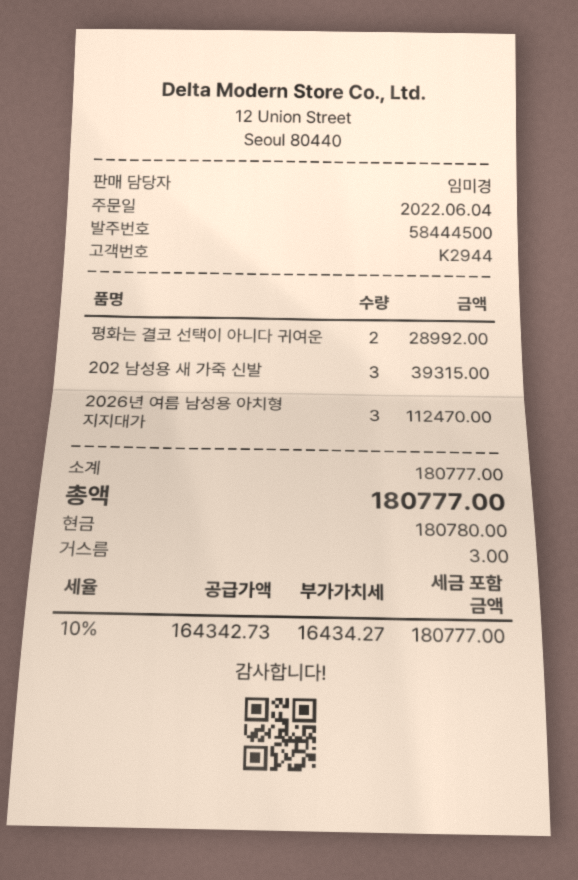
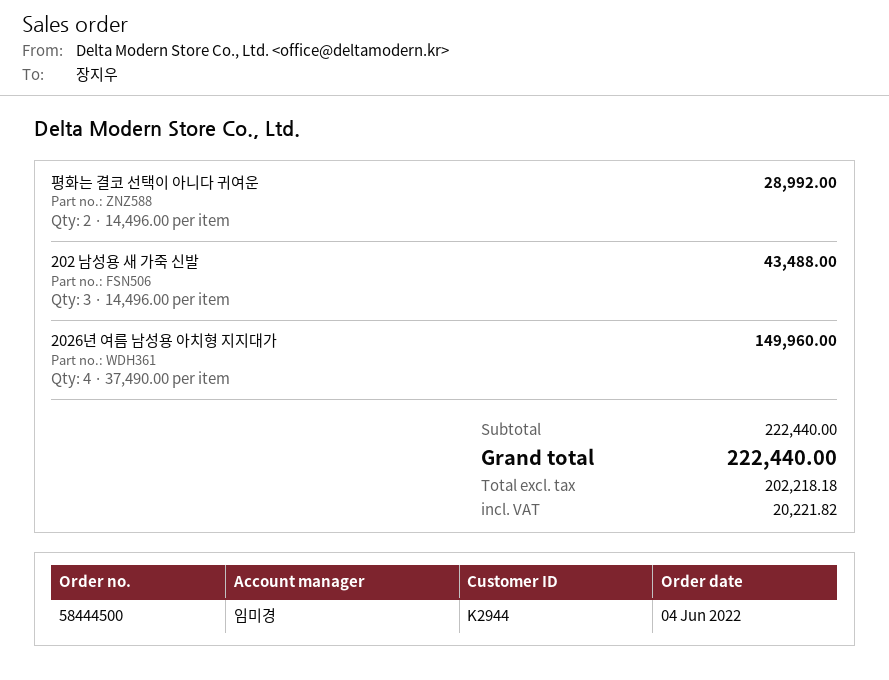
202 남성용 새 가죽 신발: 3 for 39315.00 -> 3 for 43488.00
2026년 여름 남성용 아치형 지지대가: 3 for 112470.00 -> 4 for 149960.00
subtotal: 180777.00 -> 222440.00
net: 164342.73 -> 202218.18
tax: 16434.27 -> 20221.82
total: 180777.00 -> 222440.00

